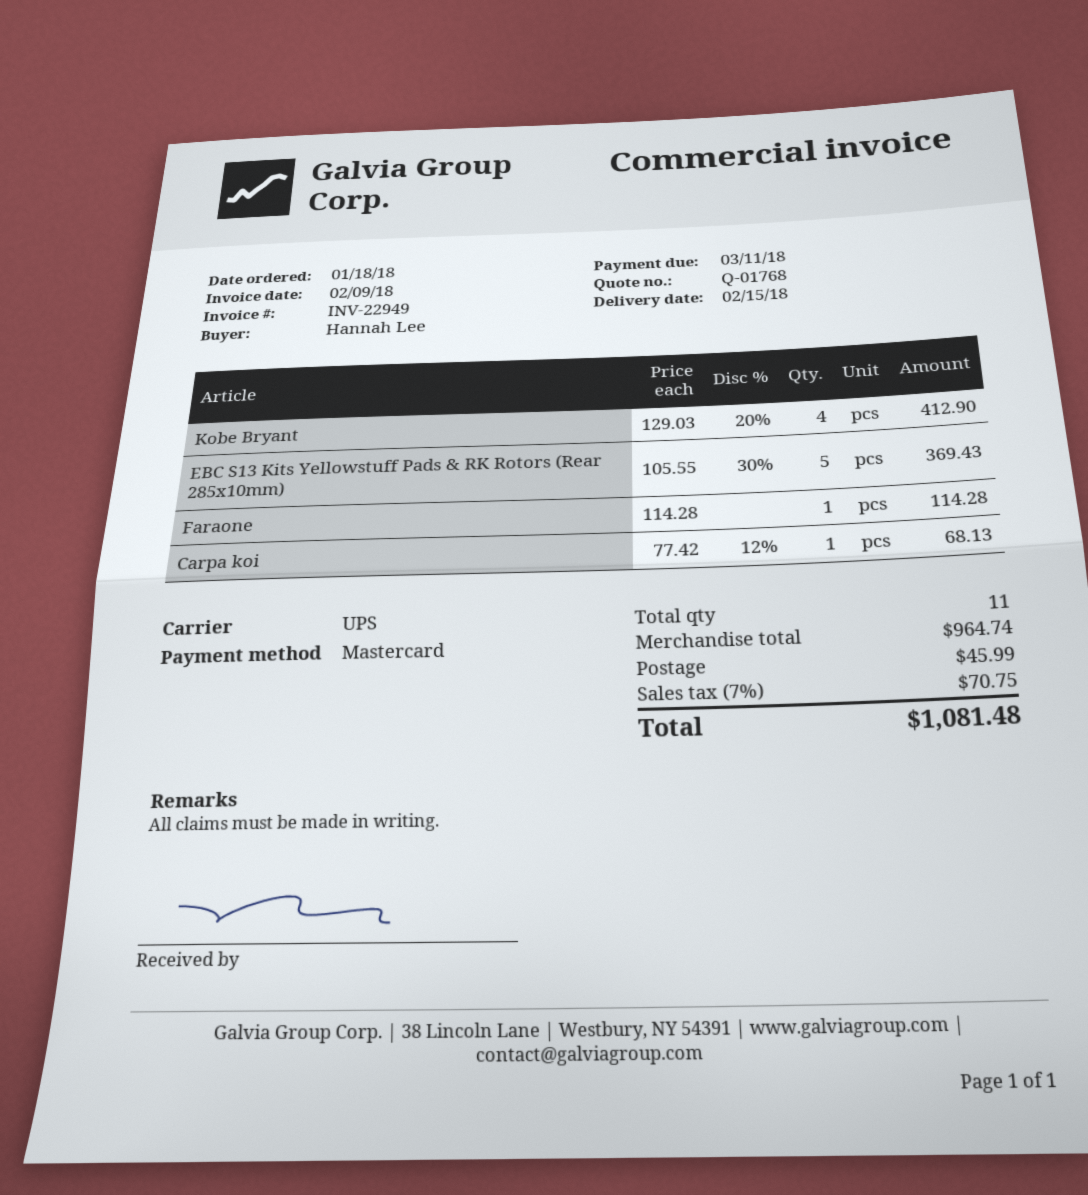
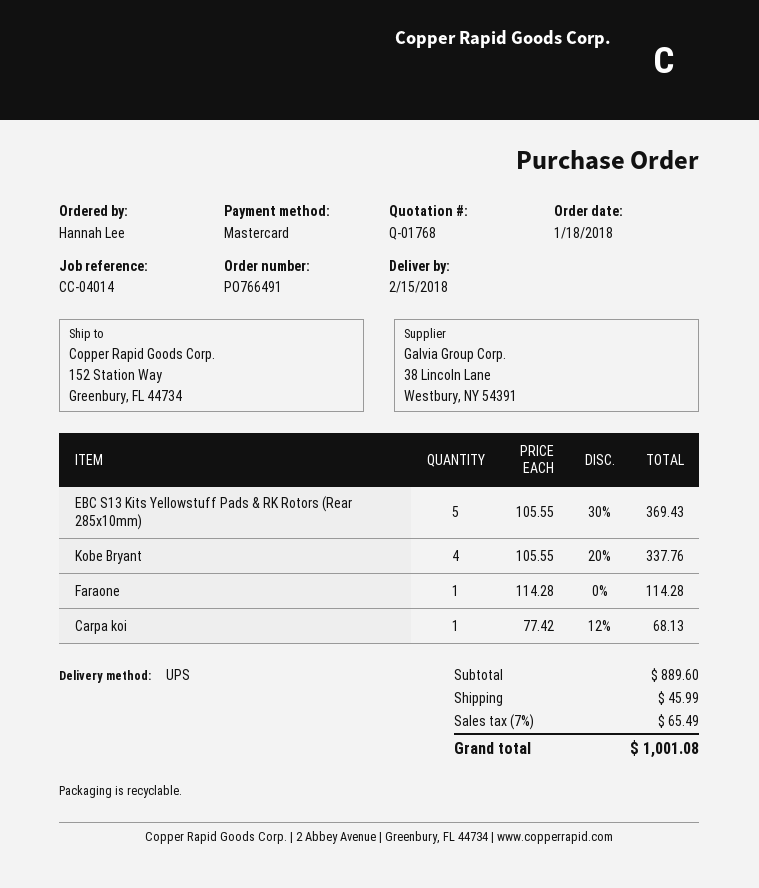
Kobe Bryant: 4 x 129.03 - 20% = 412.90 -> 4 x 105.55 - 20% = 337.76
subtotal: 964.74 -> 889.60
tax: 7% = 70.75 -> 7% = 65.49
total: 1081.48 -> 1001.08

